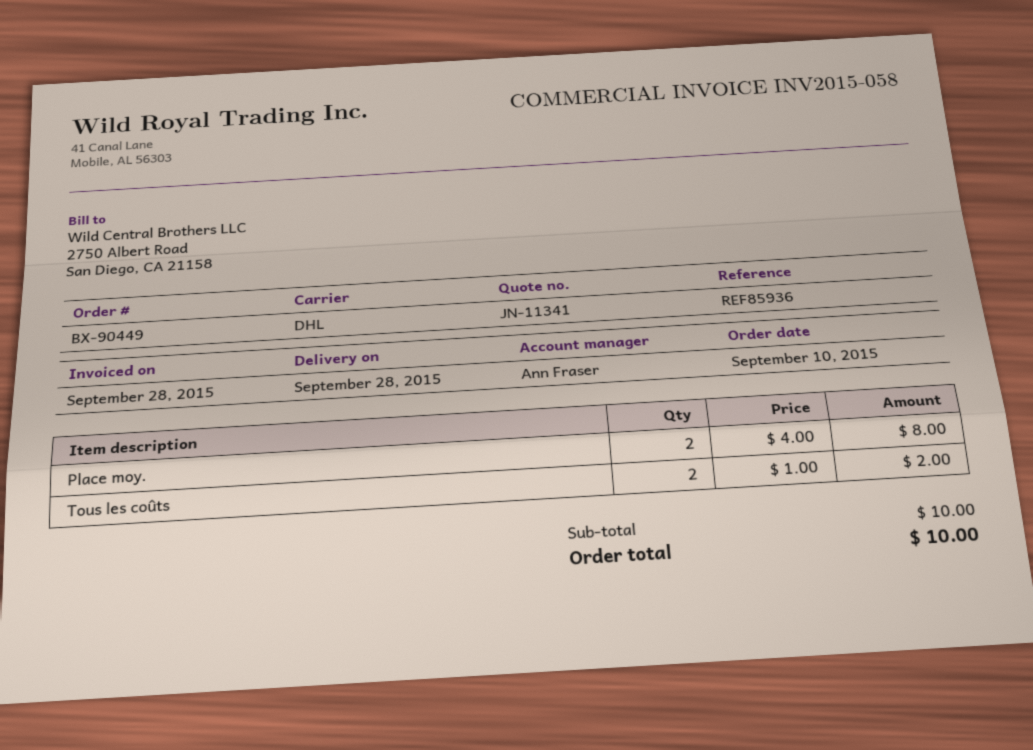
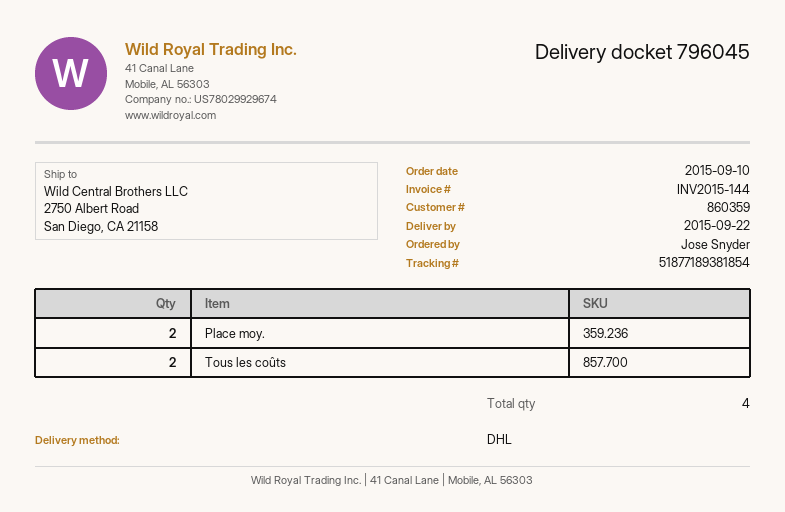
delivery date: 2015-09-28 -> 2015-09-22
invoice number: INV2015-058 -> INV2015-144

